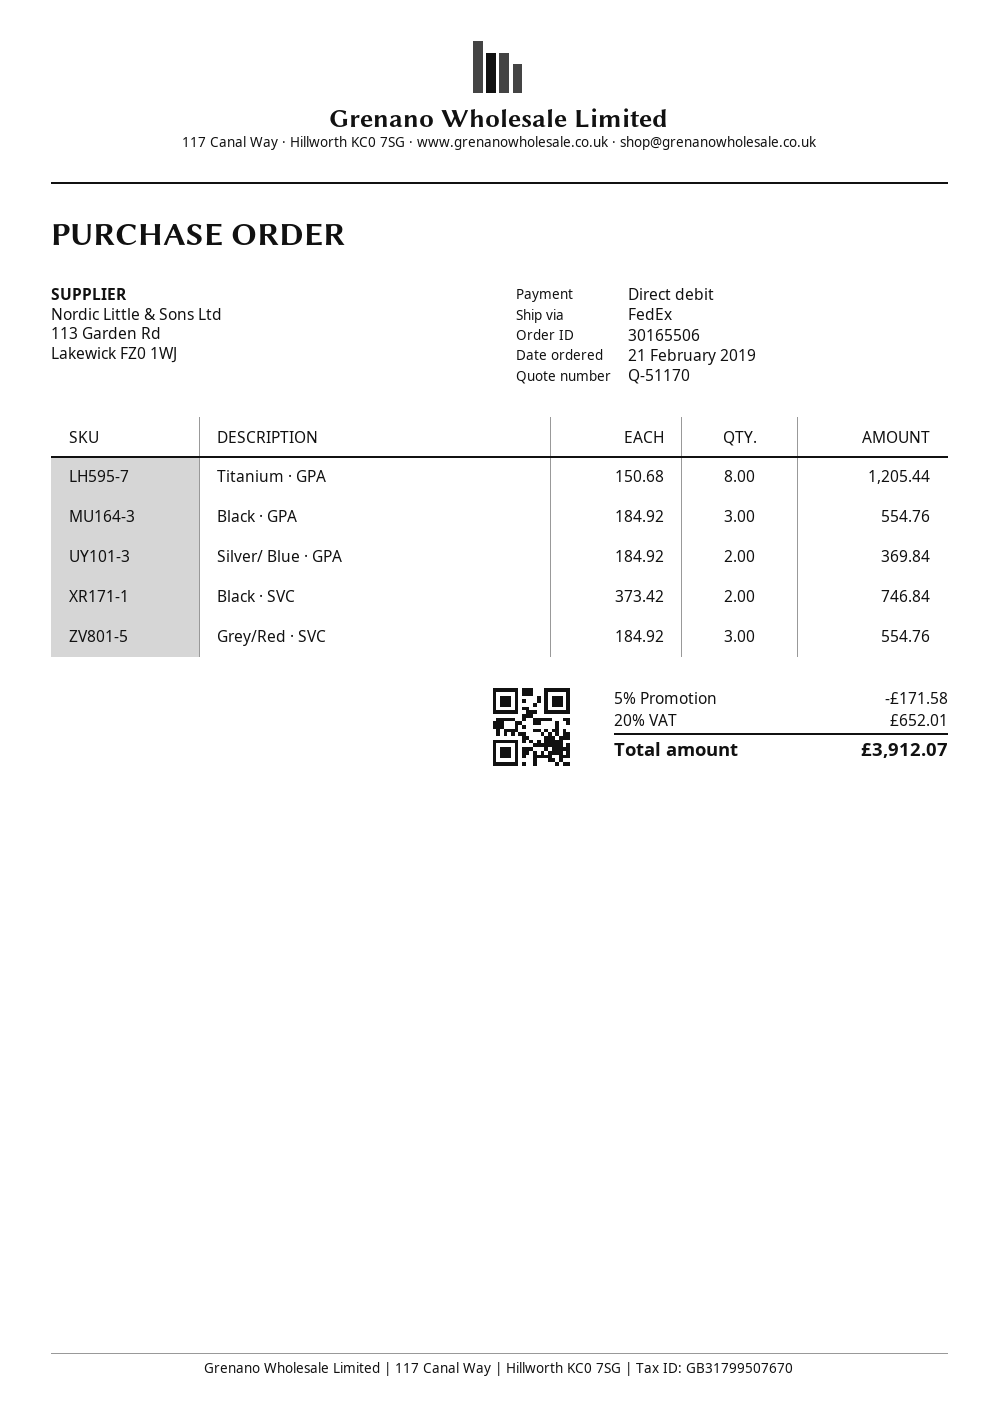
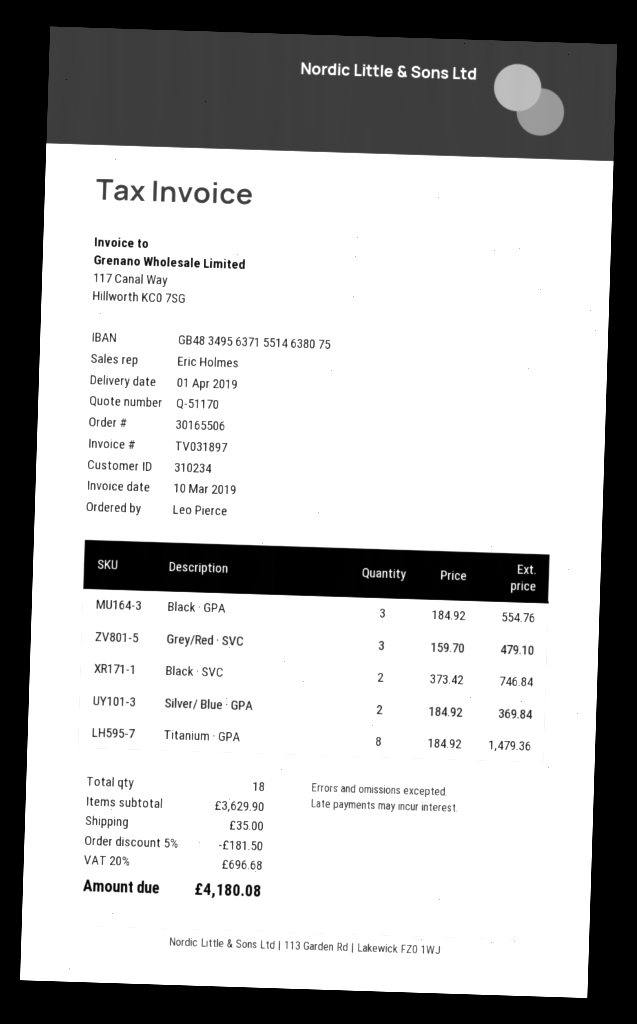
Titanium · GPA: 8 x 150.68 = 1205.44 -> 8 x 184.92 = 1479.36
Grey/Red · SVC: 3 x 184.92 = 554.76 -> 3 x 159.70 = 479.10
discount: 5% = 171.58 -> 5% = 181.50
shipping: none -> 35.00
tax: 20% = 652.01 -> 20% = 696.68
total: 3912.07 -> 4180.08

